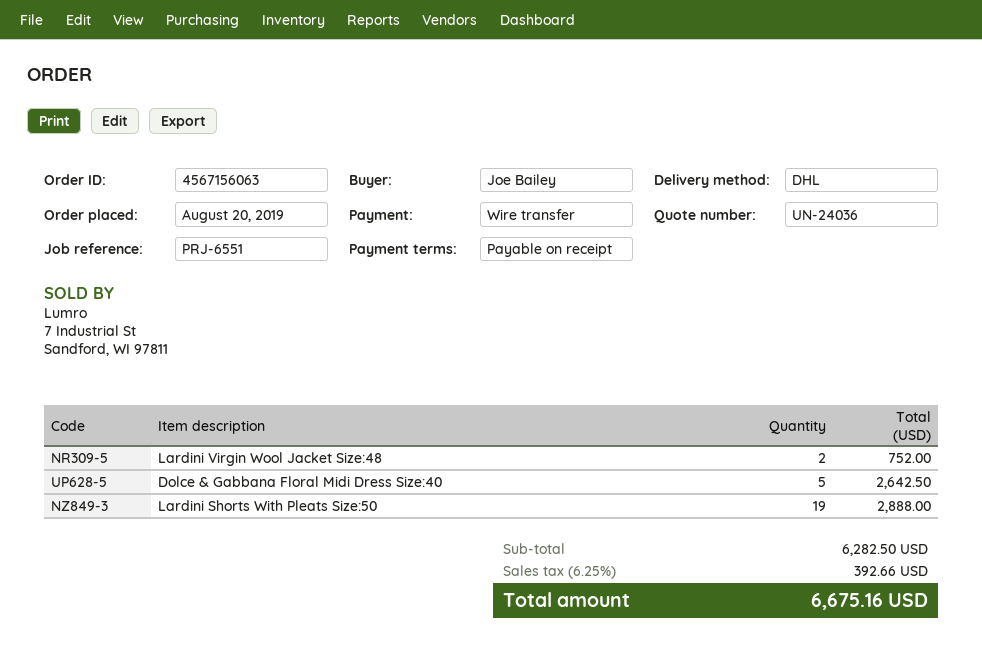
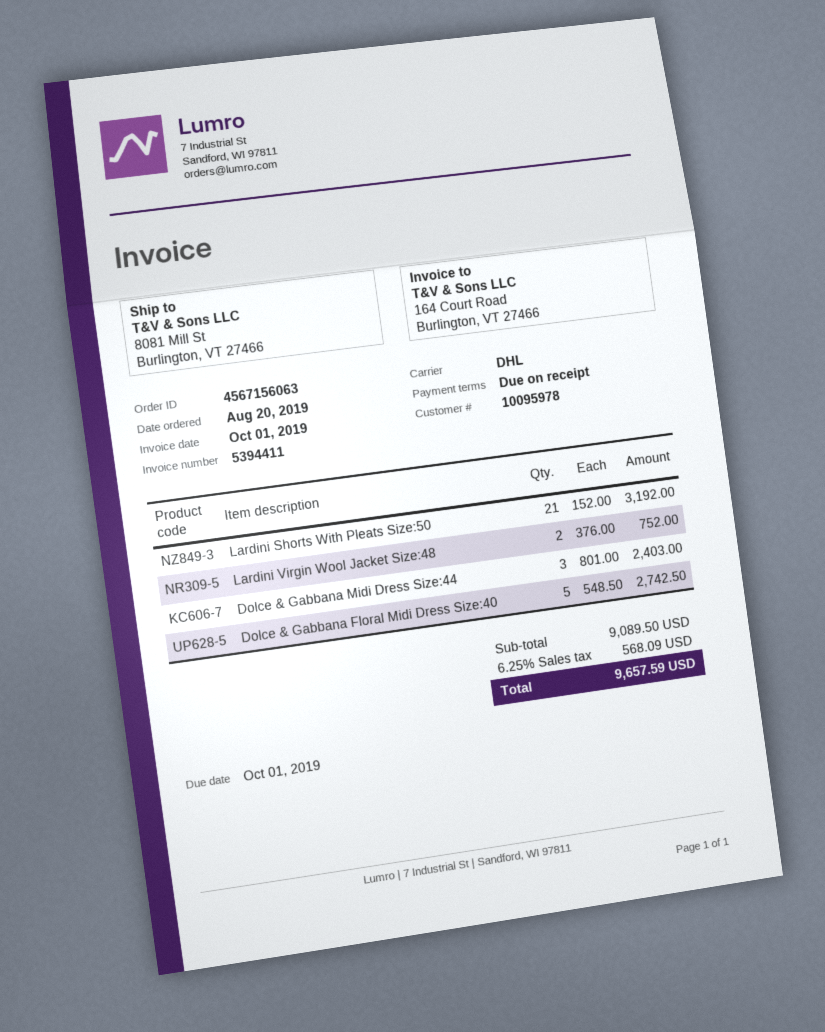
Dolce & Gabbana Floral Midi Dress Size:40: 5 for 2642.50 -> 5 for 2742.50
Lardini Shorts With Pleats Size:50: 19 for 2888.00 -> 21 for 3192.00
Dolce & Gabbana Midi Dress Size:44: none -> 3 for 2403.00
subtotal: 6282.50 -> 9089.50
tax: 6.25% = 392.66 -> 6.25% = 568.09
total: 6675.16 -> 9657.59

